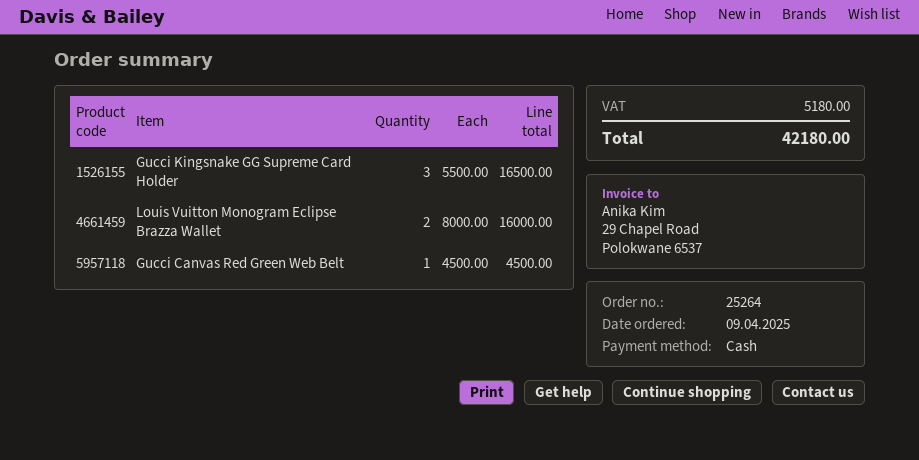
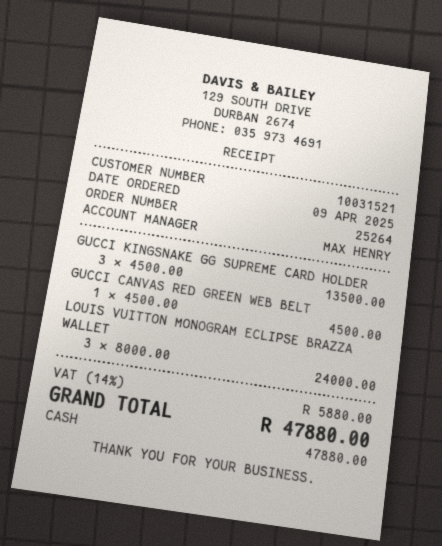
Gucci Kingsnake GG Supreme Card Holder: 3 x 5500.00 = 16500.00 -> 3 x 4500.00 = 13500.00
Louis Vuitton Monogram Eclipse Brazza Wallet: 2 x 8000.00 = 16000.00 -> 3 x 8000.00 = 24000.00
tax: 5180.00 -> 5880.00
total: 42180.00 -> 47880.00

